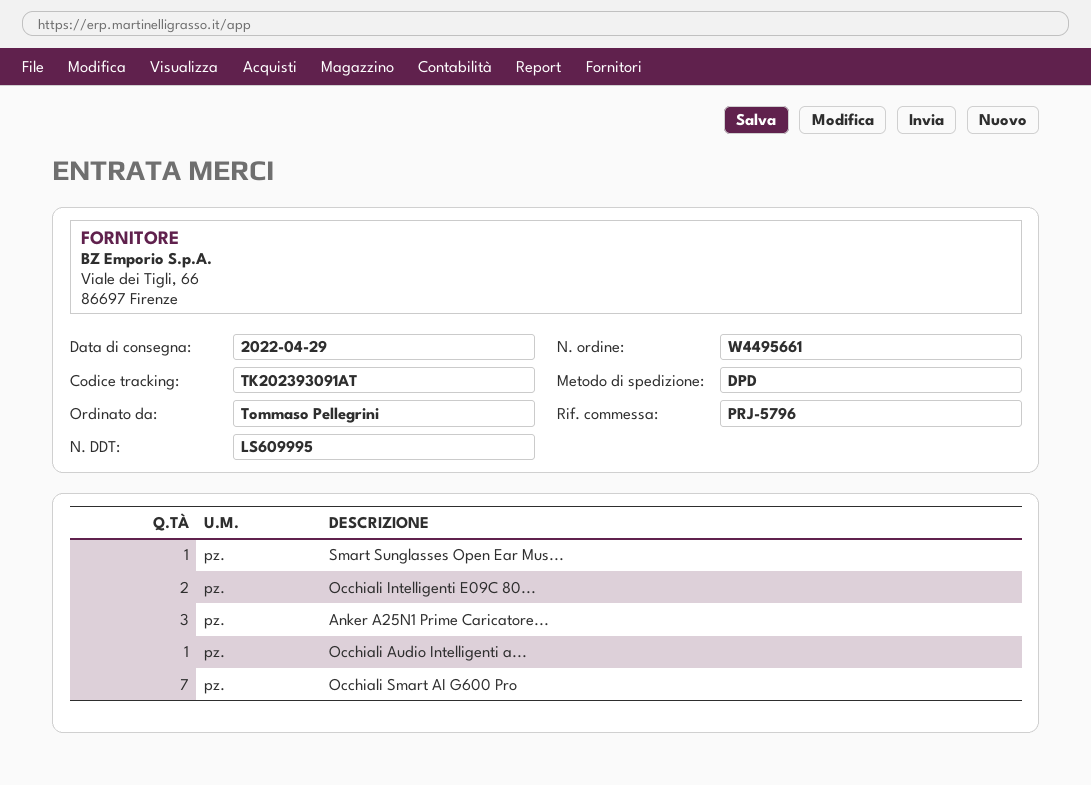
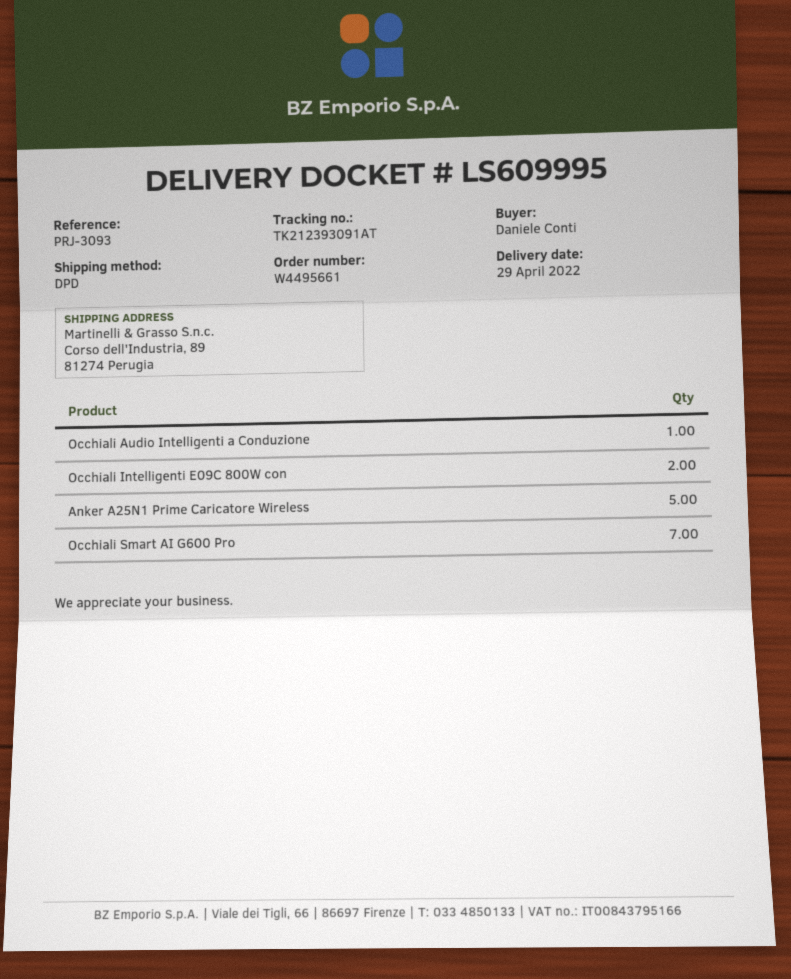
reference: PRJ-5796 -> PRJ-3093
ordered by: Tommaso Pellegrini -> Daniele Conti
tracking number: TK202393091AT -> TK212393091AT
Smart Sunglasses Open Ear Mus...: 1 -> none
Anker A25N1 Prime Caricatore...: 3 -> 5

